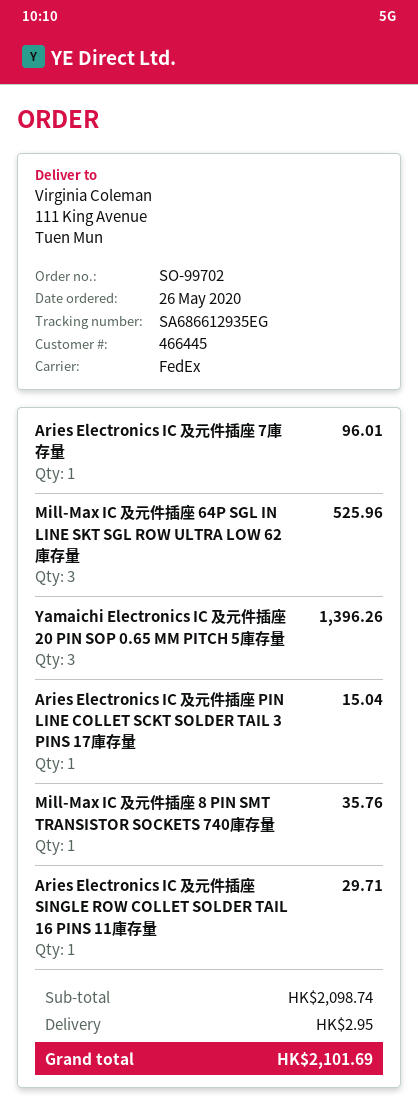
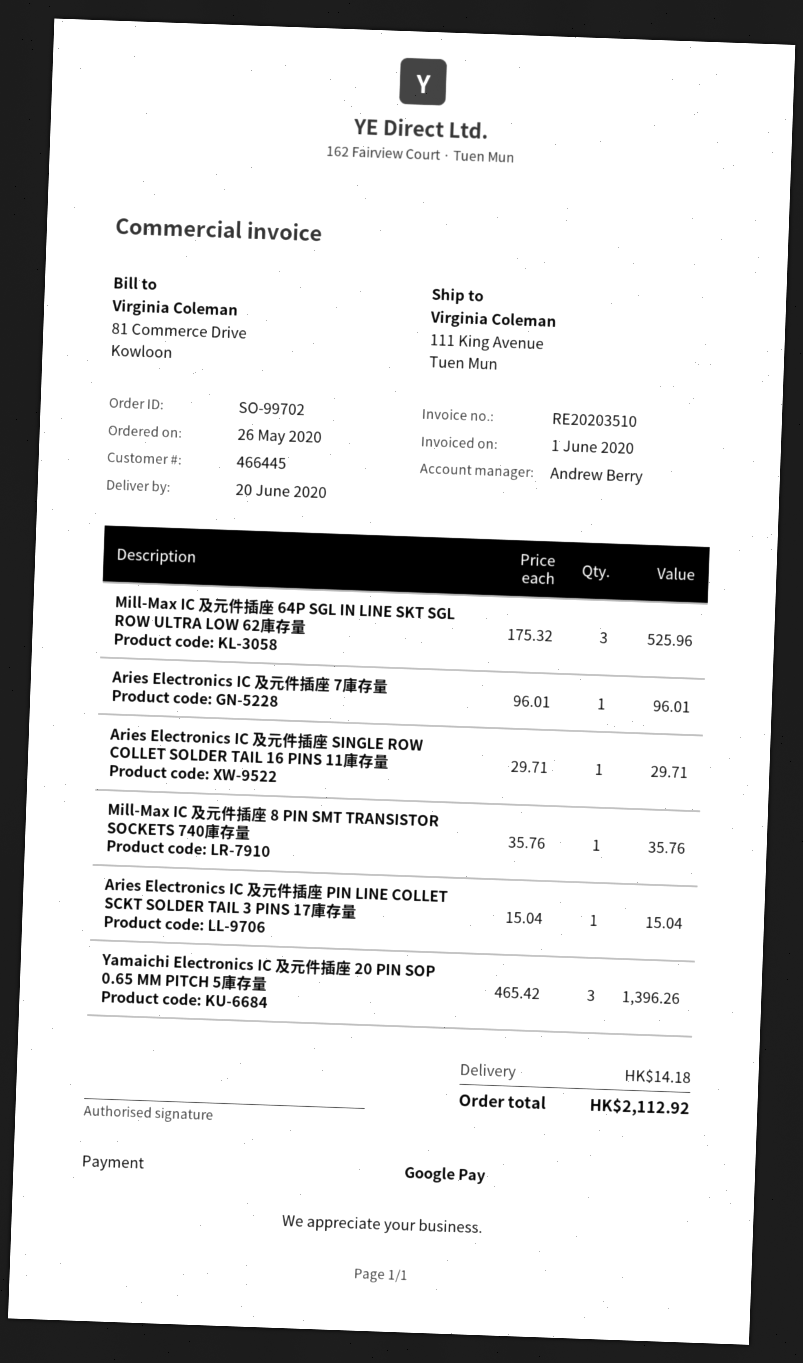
shipping: 2.95 -> 14.18
total: 2101.69 -> 2112.92

